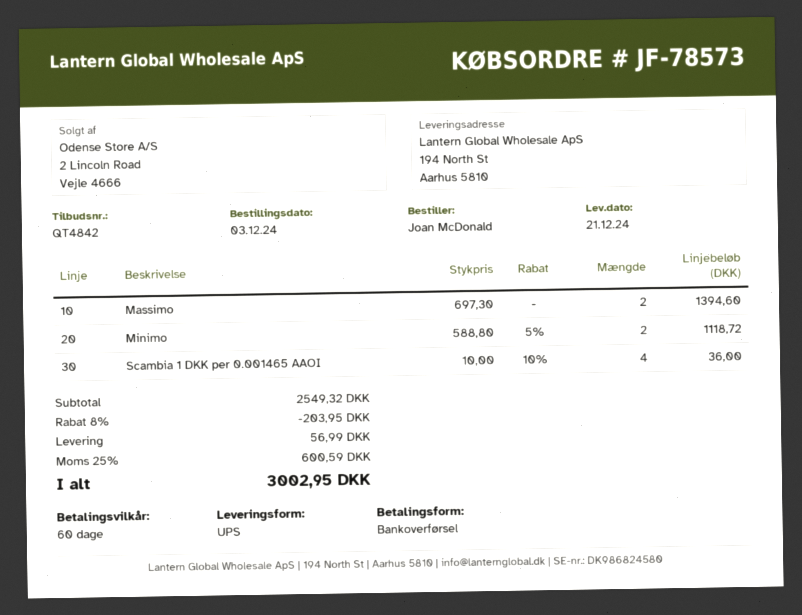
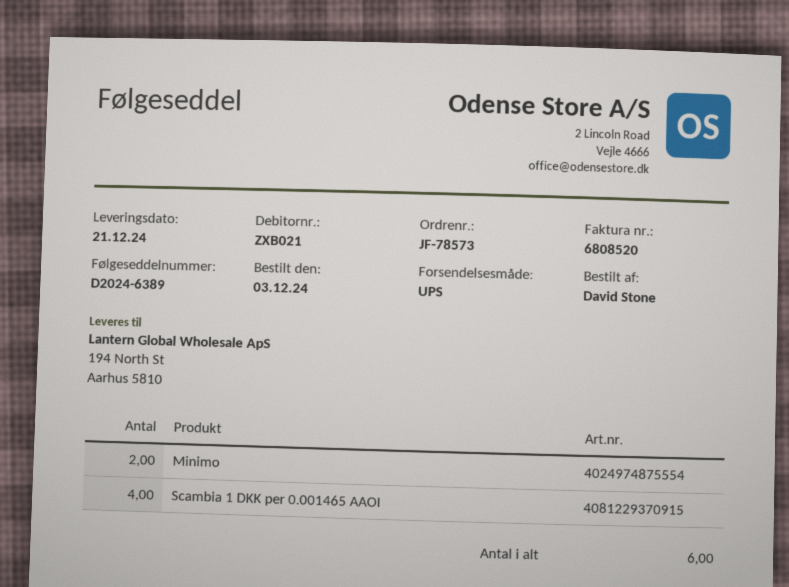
ordered by: Joan McDonald -> David Stone
Massimo: 2 -> none

